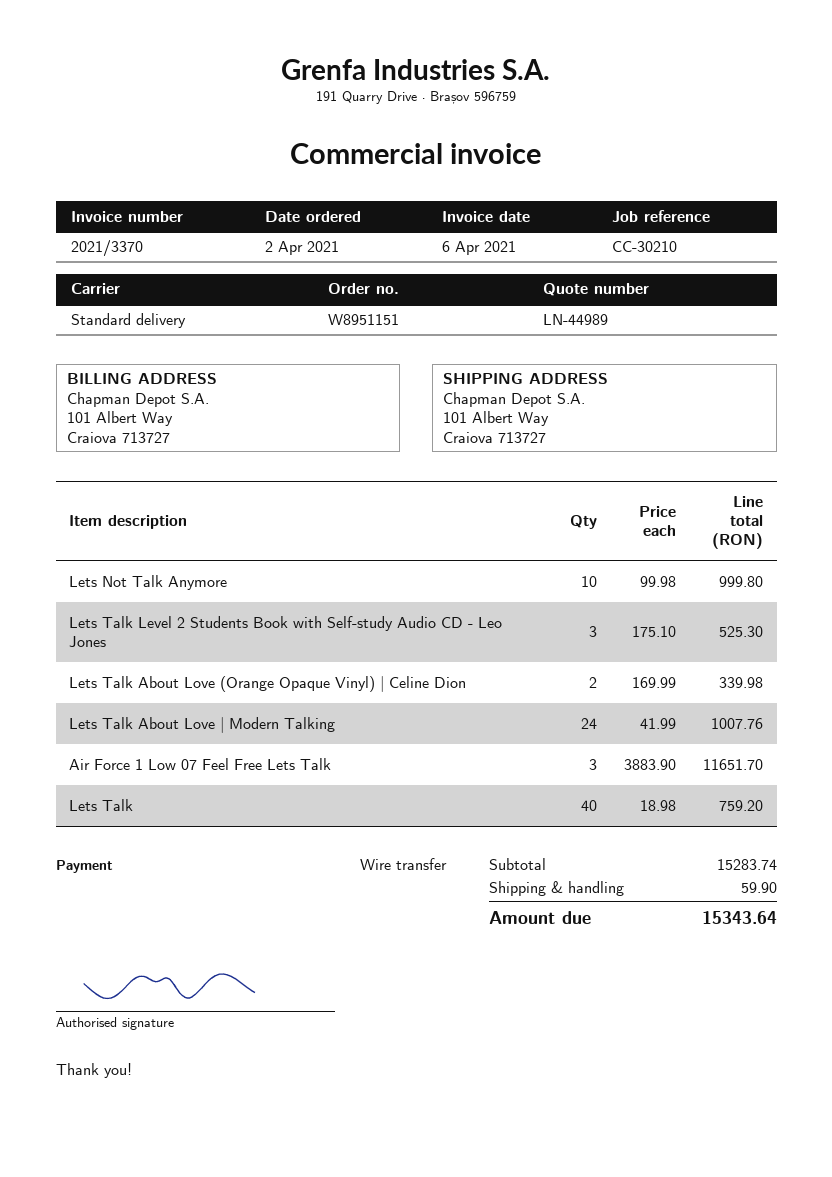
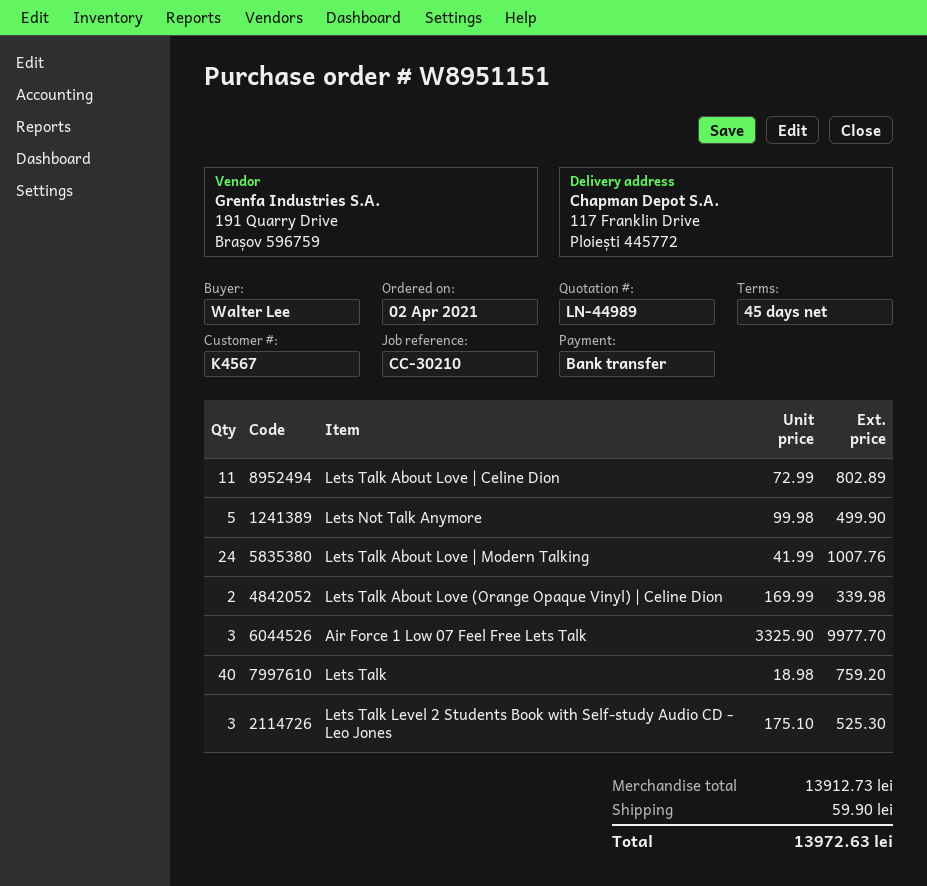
ship to: 101 Albert Way, Craiova 713727 -> 117 Franklin Drive, Ploiești 445772
Lets Not Talk Anymore: 10 x 99.98 = 999.80 -> 5 x 99.98 = 499.90
Air Force 1 Low 07 Feel Free Lets Talk: 3 x 3883.90 = 11651.70 -> 3 x 3325.90 = 9977.70
Lets Talk About Love | Celine Dion: none -> 11 x 72.99 = 802.89
subtotal: 15283.74 -> 13912.73
total: 15343.64 -> 13972.63

